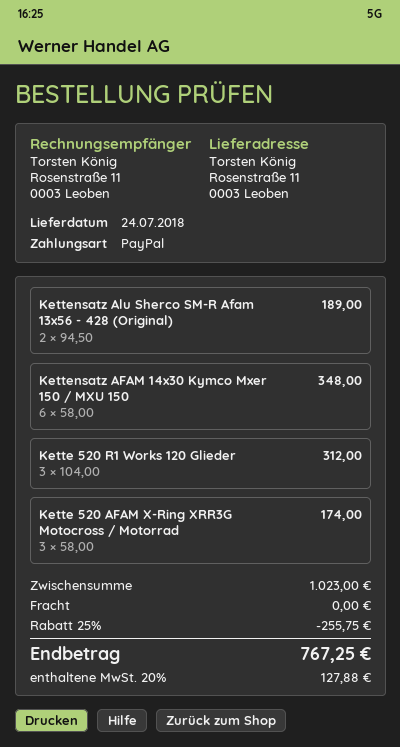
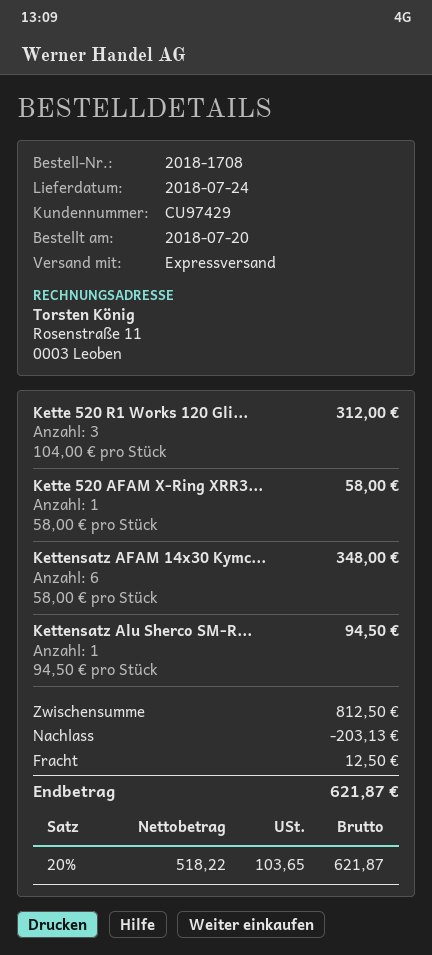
Kettensatz Alu Sherco SM-R Afam 13x56 - 428 (Original): 2 x 94.50 = 189.00 -> 1 x 94.50 = 94.50
Kette 520 AFAM X-Ring XRR3G Motocross / Motorrad: 3 x 58.00 = 174.00 -> 1 x 58.00 = 58.00
subtotal: 1023.00 -> 812.50
discount: 255.75 -> 203.13
shipping: 0.00 -> 12.50
tax: 20% = 127.88 -> 20% = 103.65
total: 767.25 -> 621.87

